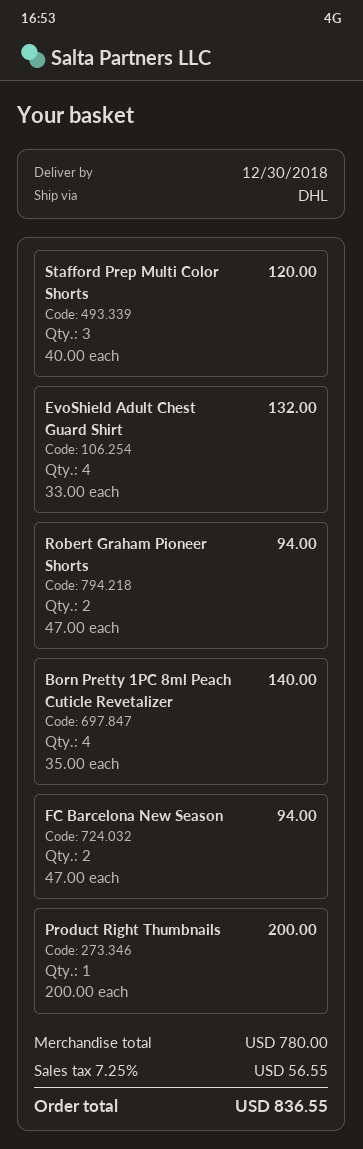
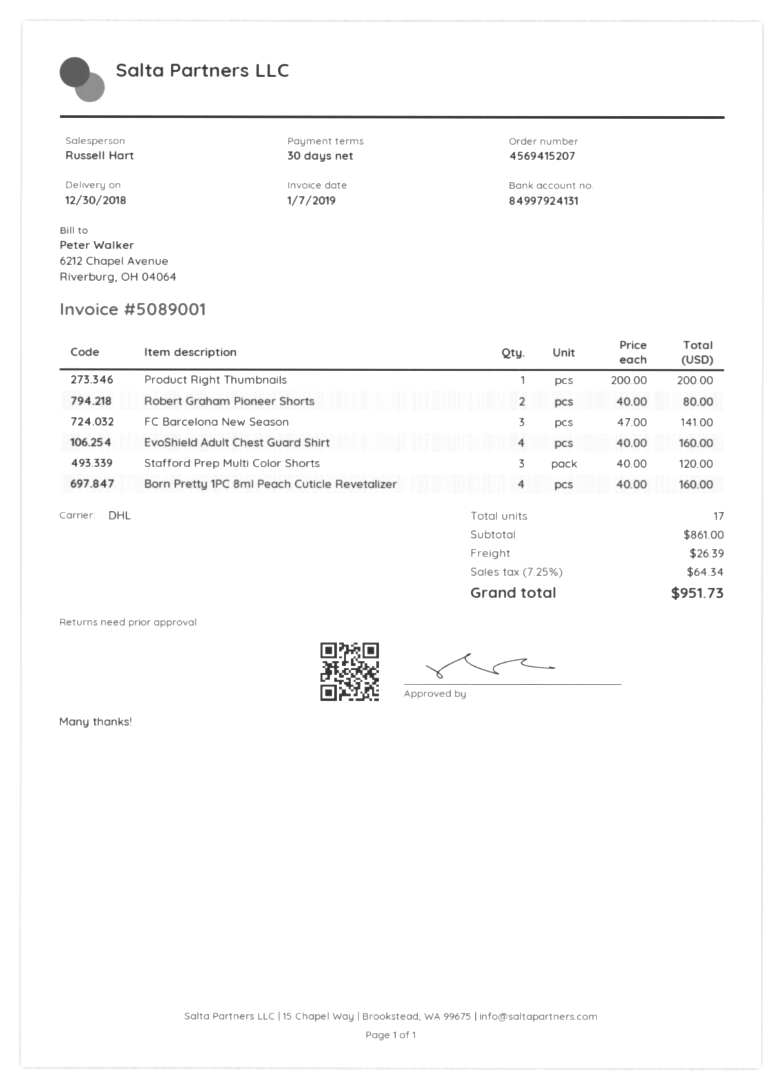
EvoShield Adult Chest Guard Shirt: 4 x 33.00 = 132.00 -> 4 x 40.00 = 160.00
Robert Graham Pioneer Shorts: 2 x 47.00 = 94.00 -> 2 x 40.00 = 80.00
Born Pretty 1PC 8ml Peach Cuticle Revetalizer: 4 x 35.00 = 140.00 -> 4 x 40.00 = 160.00
FC Barcelona New Season: 2 x 47.00 = 94.00 -> 3 x 47.00 = 141.00
subtotal: 780.00 -> 861.00
shipping: none -> 26.39
tax: 7.25% = 56.55 -> 7.25% = 64.34
total: 836.55 -> 951.73

